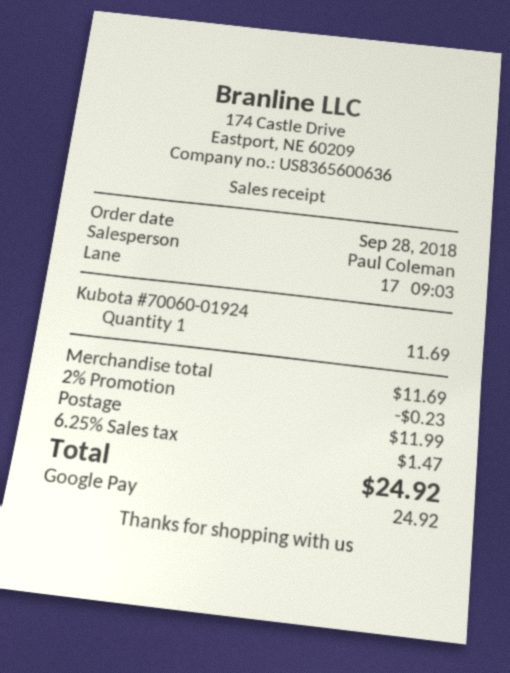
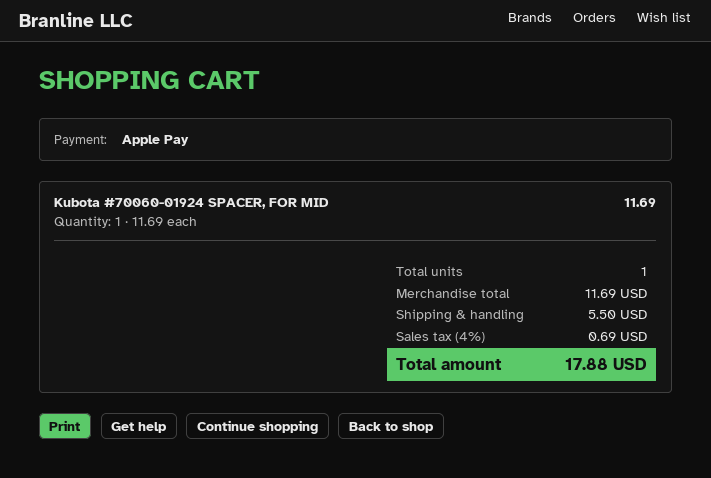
payment method: Google Pay -> Apple Pay
discount: 2% = 0.23 -> none
shipping: 11.99 -> 5.50
tax: 6.25% = 1.47 -> 4% = 0.69
total: 24.92 -> 17.88

